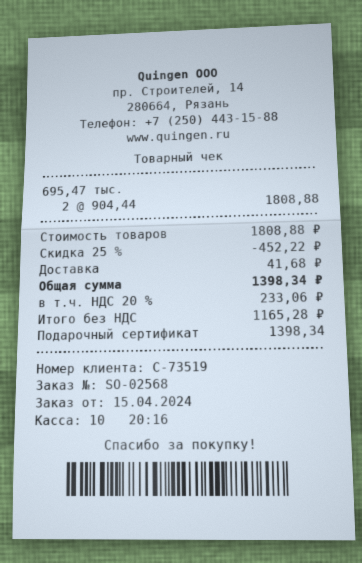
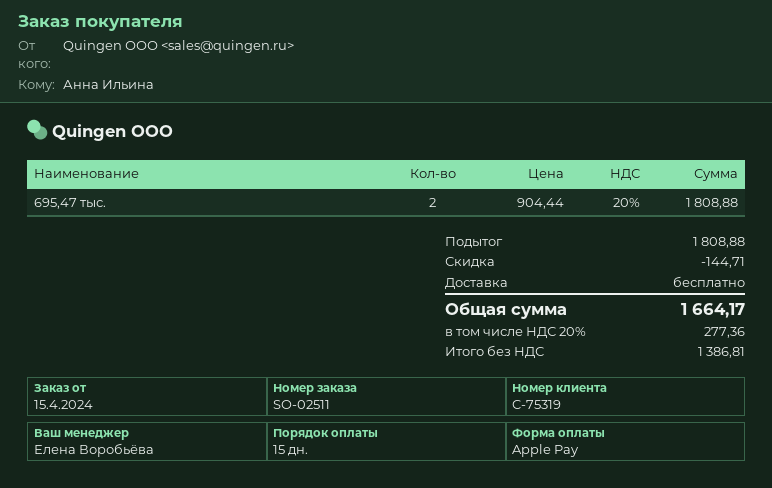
order number: SO-02568 -> SO-02511
customer number: C-73519 -> C-75319
payment method: gift card -> Apple Pay
discount: 452.22 -> 144.71
shipping: 41.68 -> 0.00
net: 1165.28 -> 1386.81
tax: 20% = 233.06 -> 20% = 277.36
total: 1398.34 -> 1664.17

